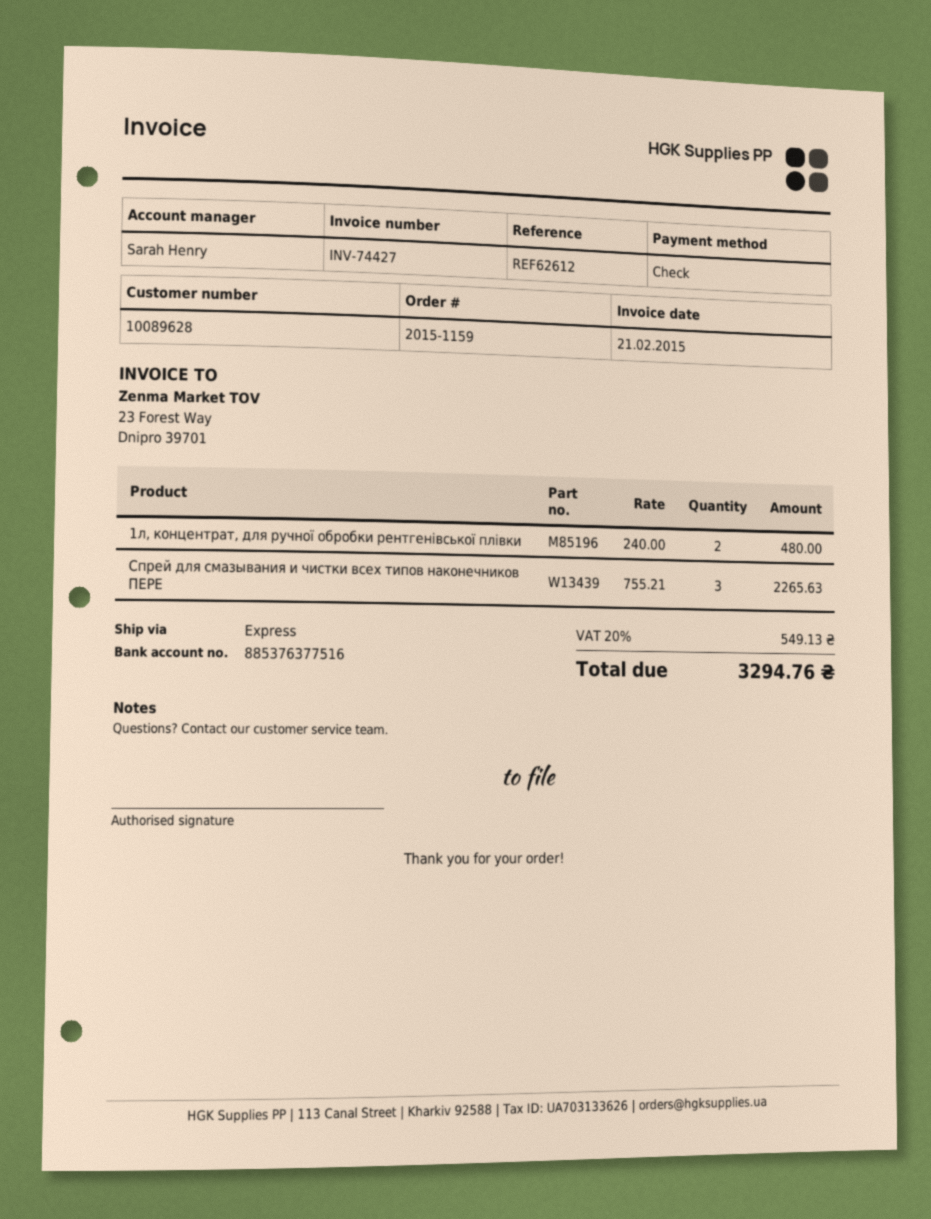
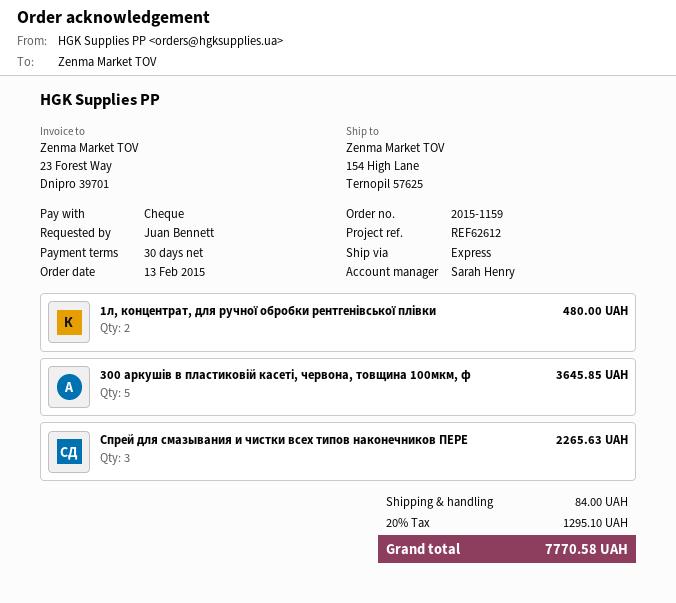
300 аркушів в пластиковій касеті, червона, товщина 100мкм, ф: none -> 5 for 3645.85
shipping: none -> 84.00
tax: 20% = 549.13 -> 20% = 1295.10
total: 3294.76 -> 7770.58

